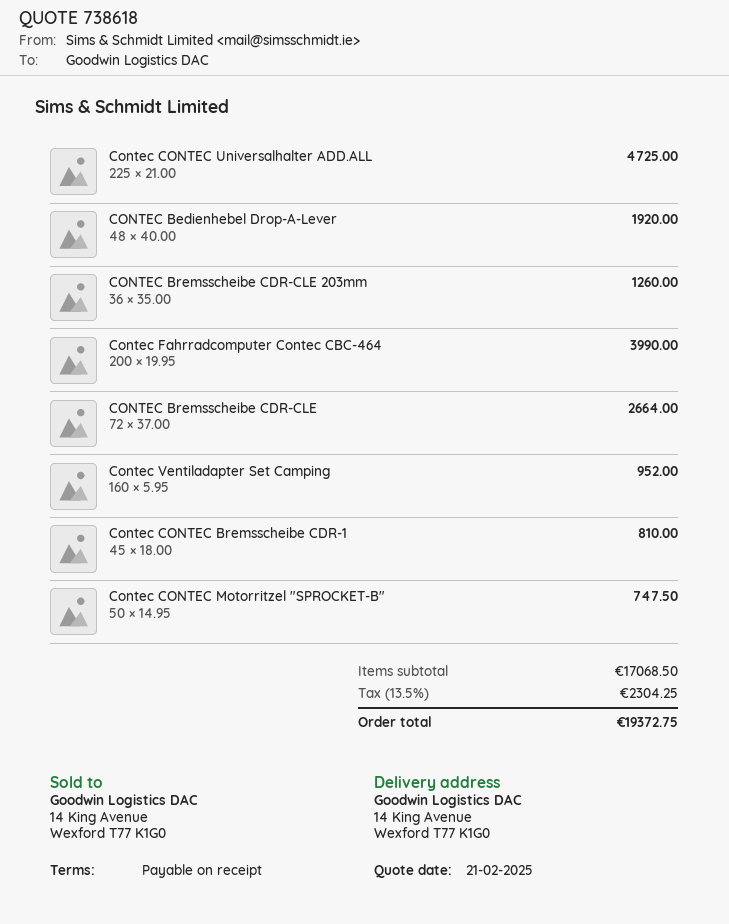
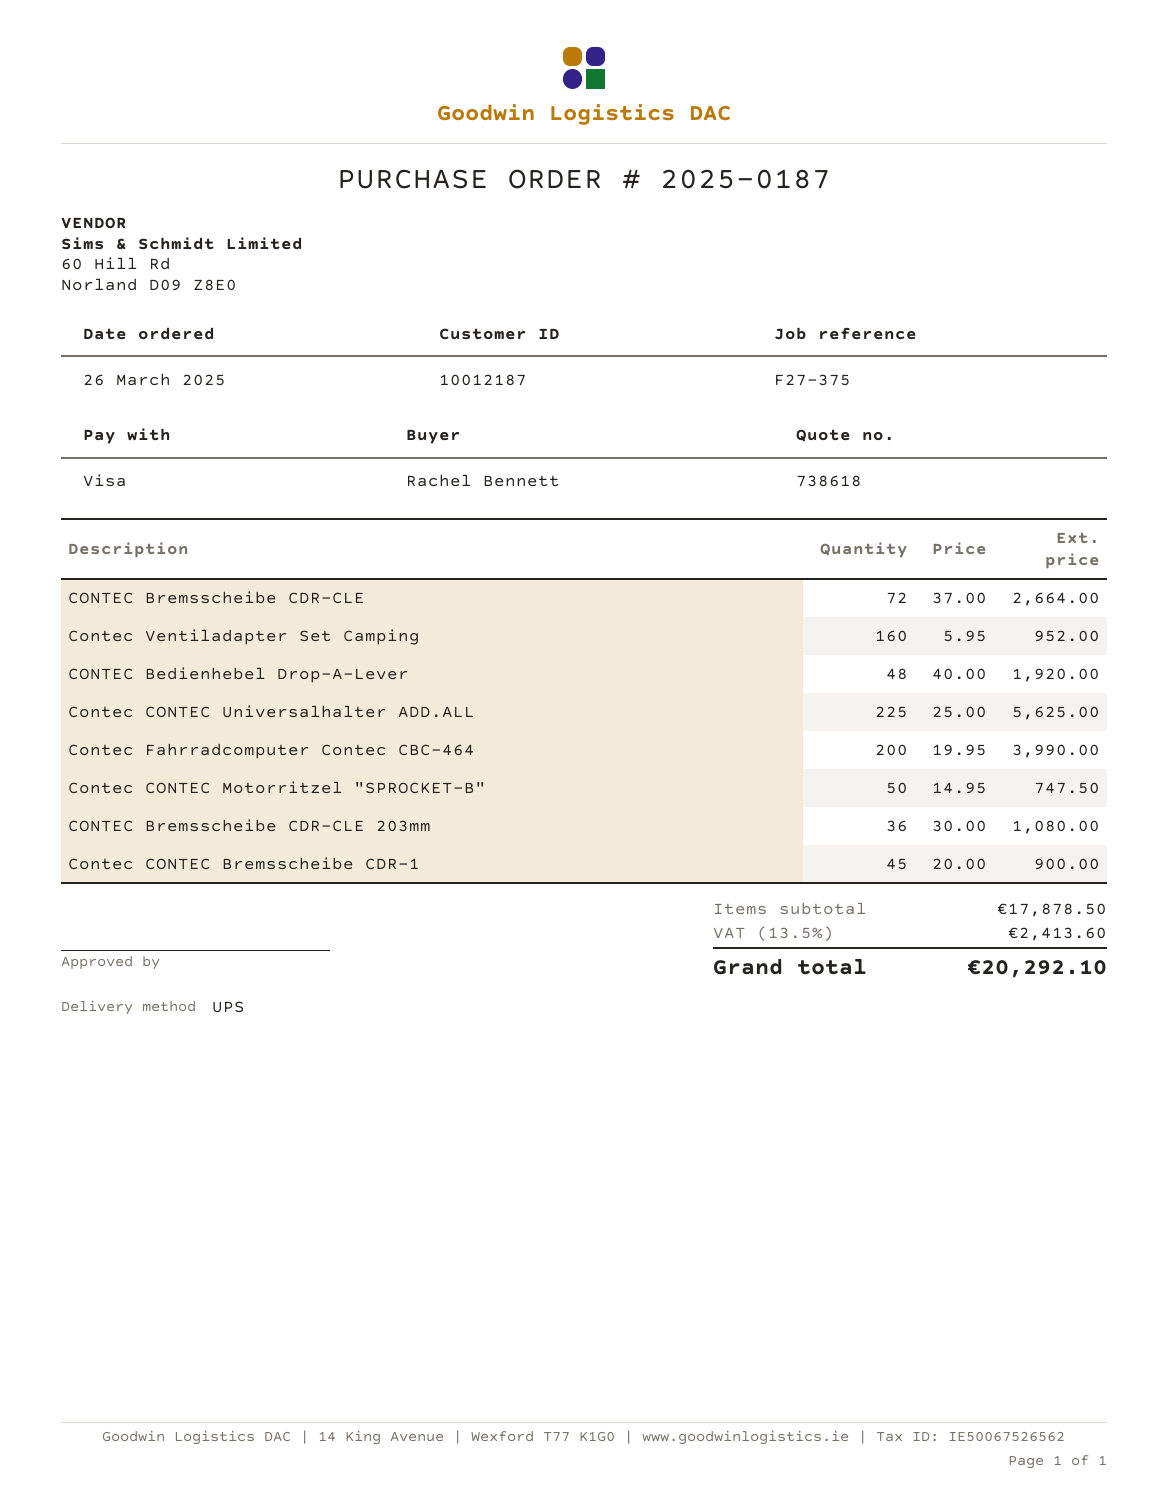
Contec CONTEC Universalhalter ADD.ALL: 225 x 21.00 = 4725.00 -> 225 x 25.00 = 5625.00
CONTEC Bremsscheibe CDR-CLE 203mm: 36 x 35.00 = 1260.00 -> 36 x 30.00 = 1080.00
Contec CONTEC Bremsscheibe CDR-1: 45 x 18.00 = 810.00 -> 45 x 20.00 = 900.00
subtotal: 17068.50 -> 17878.50
tax: 13.5% = 2304.25 -> 13.5% = 2413.60
total: 19372.75 -> 20292.10

